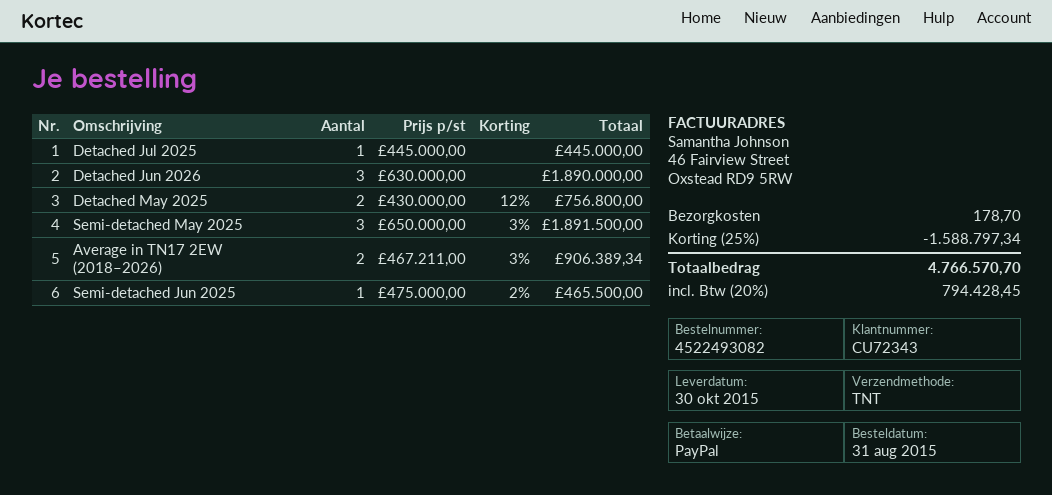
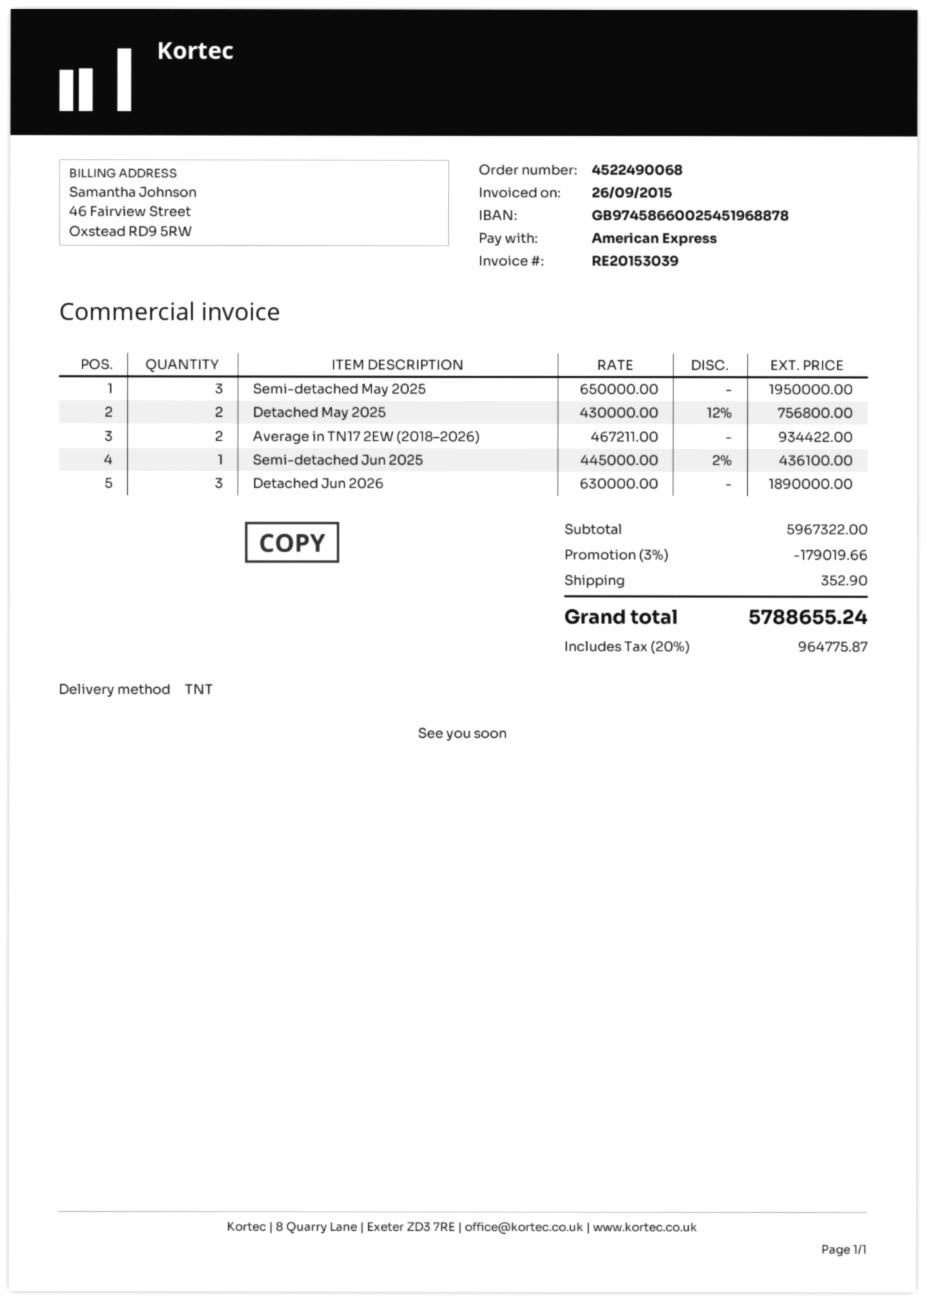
order number: 4522493082 -> 4522490068
payment method: PayPal -> American Express
Detached Jul 2025: 1 x 445000.00 = 445000.00 -> none
Semi-detached May 2025: 3 x 650000.00 - 3% = 1891500.00 -> 3 x 650000.00 = 1950000.00
Average in TN17 2EW (2018–2026): 2 x 467211.00 - 3% = 906389.34 -> 2 x 467211.00 = 934422.00
Semi-detached Jun 2025: 1 x 475000.00 - 2% = 465500.00 -> 1 x 445000.00 - 2% = 436100.00
discount: 25% = 1588797.34 -> 3% = 179019.66
shipping: 178.70 -> 352.90
tax: 20% = 794428.45 -> 20% = 964775.87
total: 4766570.70 -> 5788655.24

